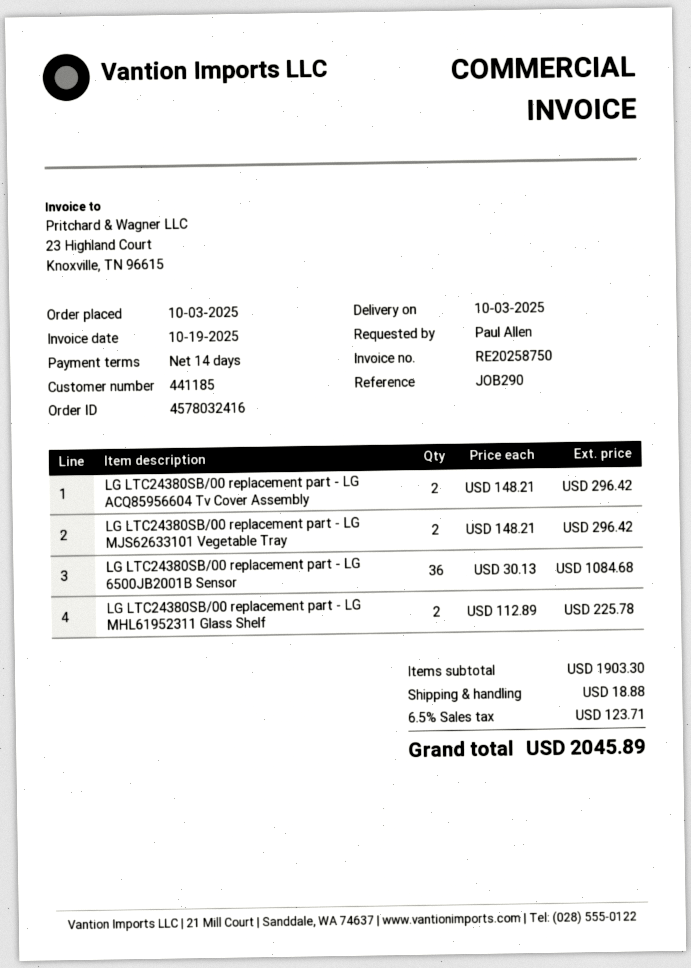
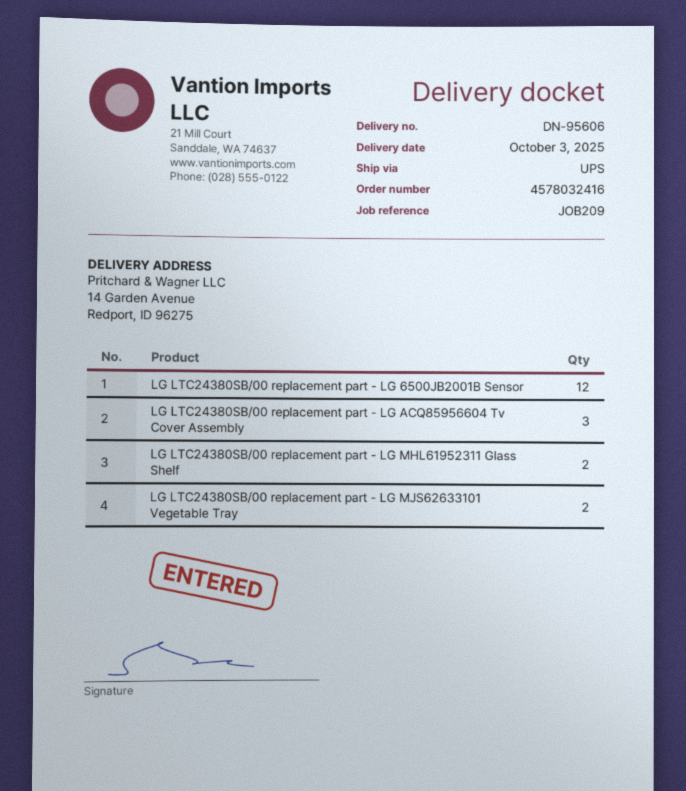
reference: JOB290 -> JOB209
LG LTC24380SB/00 replacement part - LG ACQ85956604 Tv Cover Assembly: 2 -> 3
LG LTC24380SB/00 replacement part - LG 6500JB2001B Sensor: 36 -> 12

